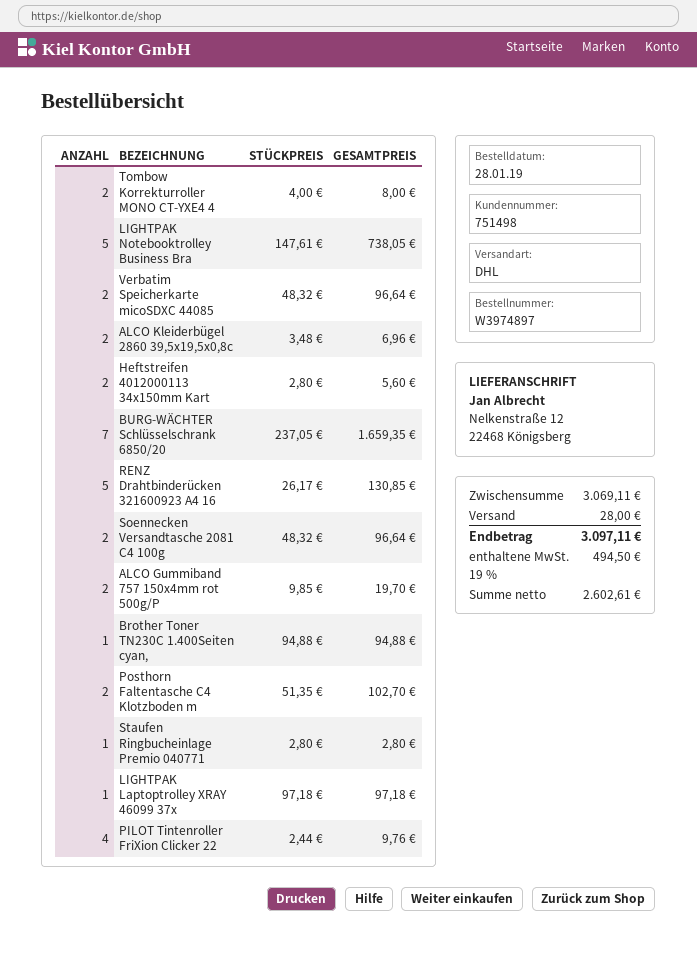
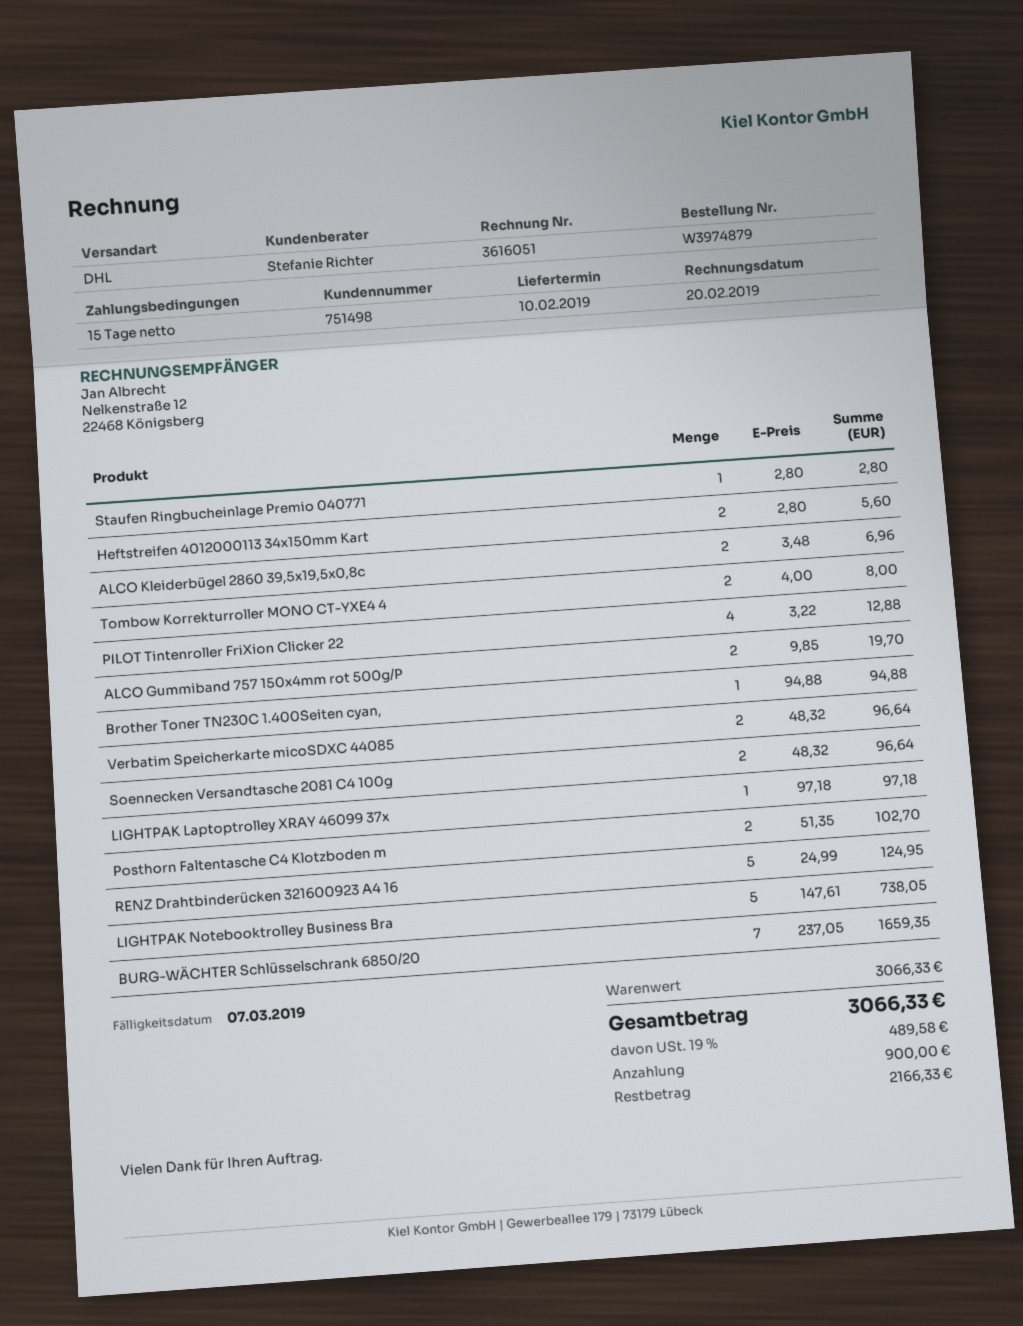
order number: W3974897 -> W3974879
RENZ Drahtbinderücken 321600923 A4 16: 5 x 26.17 = 130.85 -> 5 x 24.99 = 124.95
PILOT Tintenroller FriXion Clicker 22: 4 x 2.44 = 9.76 -> 4 x 3.22 = 12.88
subtotal: 3069.11 -> 3066.33
shipping: 28.00 -> none
tax: 19% = 494.50 -> 19% = 489.58
total: 3097.11 -> 3066.33

